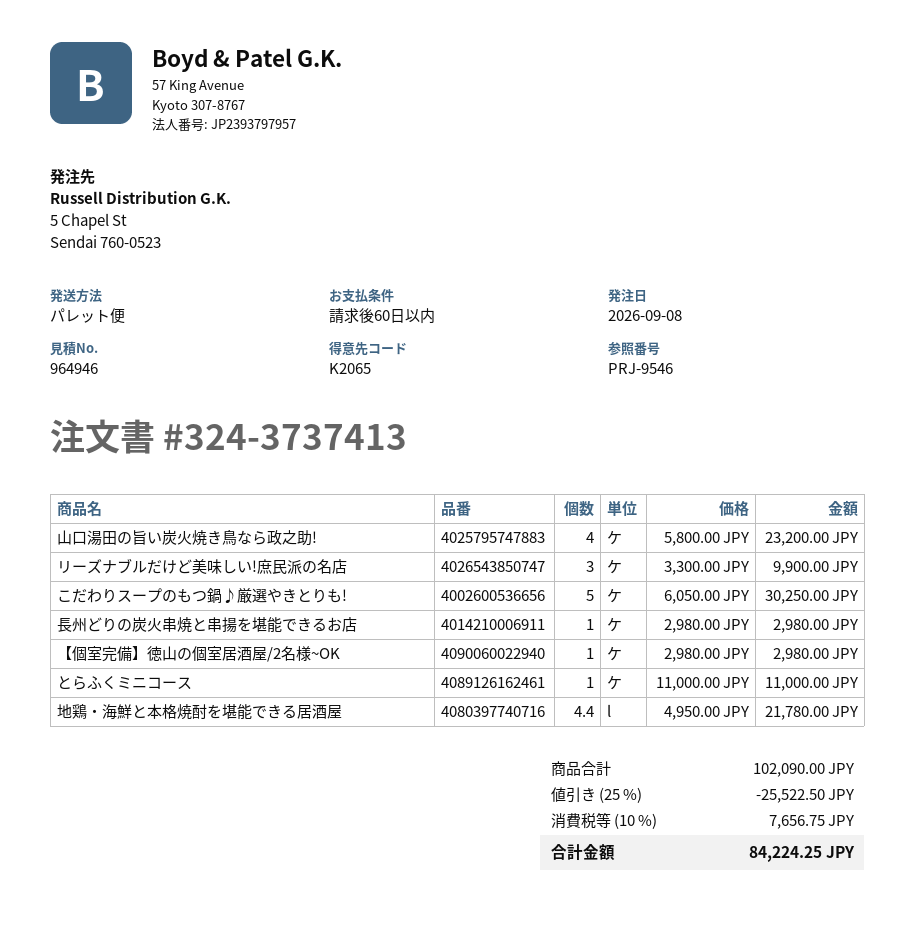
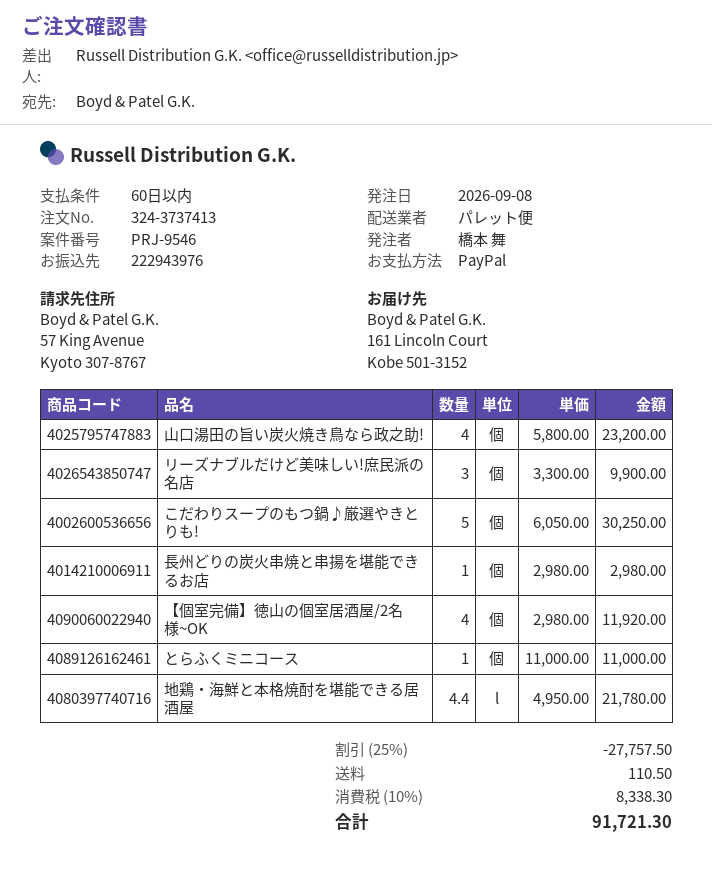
【個室完備】徳山の個室居酒屋/2名様~OK: 1 x 2980.00 = 2980.00 -> 4 x 2980.00 = 11920.00
discount: 25% = 25522.50 -> 25% = 27757.50
shipping: none -> 110.50
tax: 10% = 7656.75 -> 10% = 8338.30
total: 84224.25 -> 91721.30

